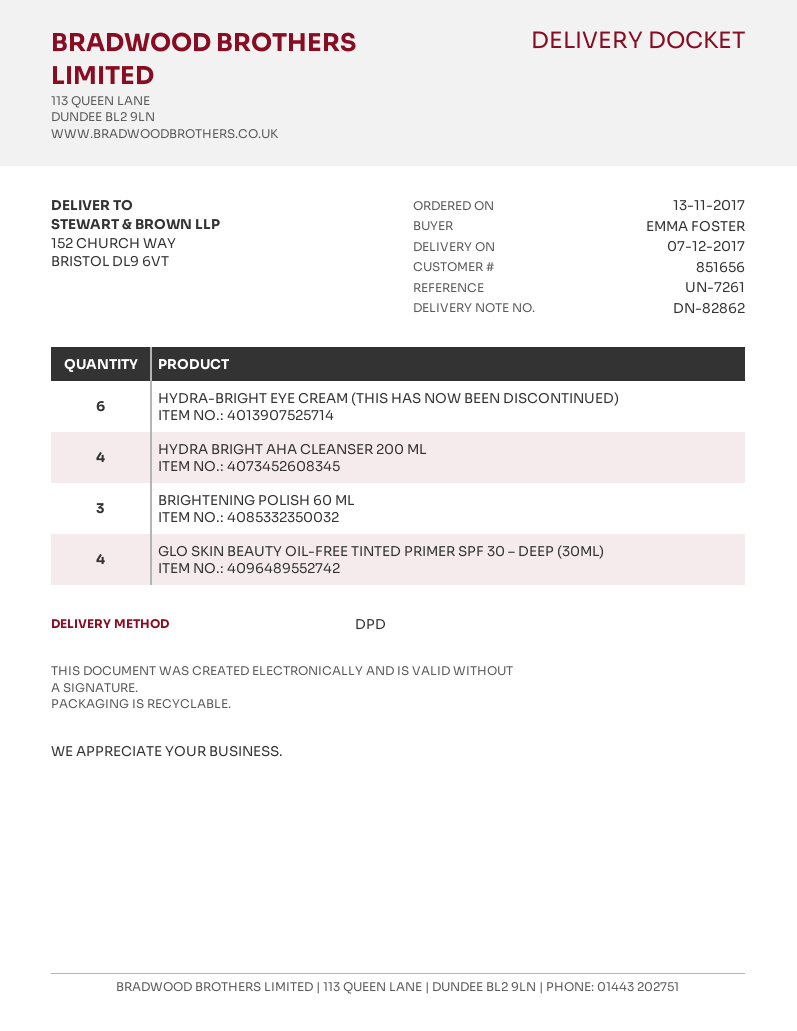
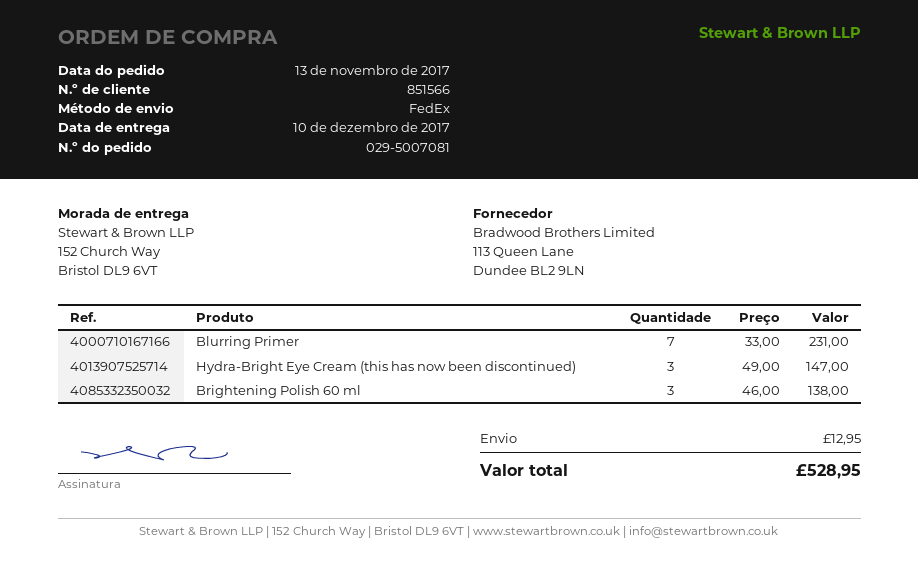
delivery date: 2017-12-07 -> 2017-12-10
customer number: 851656 -> 851566
shipping method: DPD -> FedEx
HYDRA-BRIGHT EYE CREAM (THIS HAS NOW BEEN DISCONTINUED): 6 -> 3
HYDRA BRIGHT AHA CLEANSER 200 ML: 4 -> none
GLO SKIN BEAUTY OIL-FREE TINTED PRIMER SPF 30 – DEEP (30ML): 4 -> none
Blurring Primer: none -> 7

